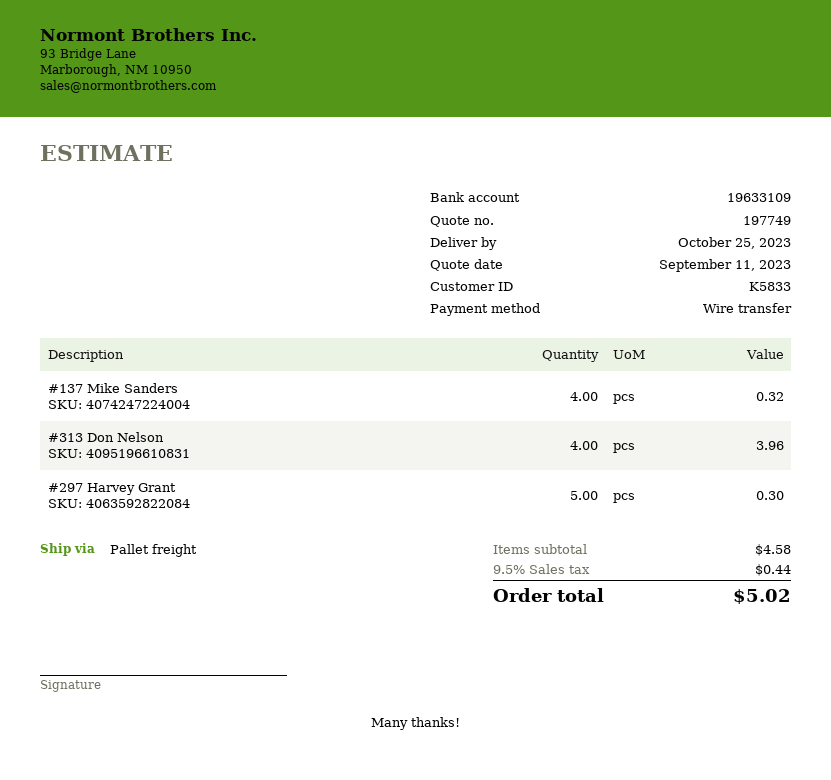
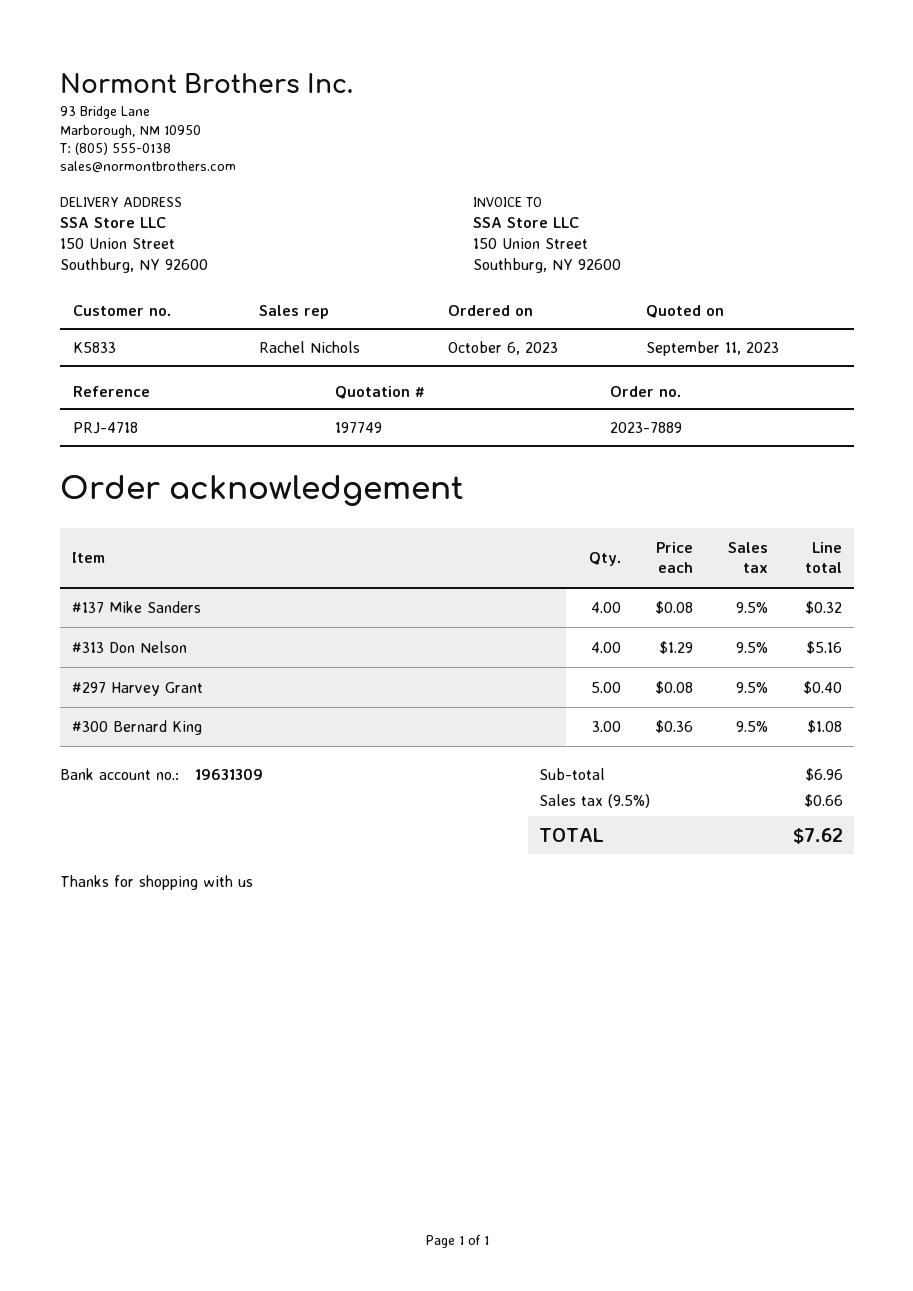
bank account: 19633109 -> 19631309
#313 Don Nelson: 4 for 3.96 -> 4 for 5.16
#297 Harvey Grant: 5 for 0.30 -> 5 for 0.40
#300 Bernard King: none -> 3 for 1.08
subtotal: 4.58 -> 6.96
tax: 9.5% = 0.44 -> 9.5% = 0.66
total: 5.02 -> 7.62

